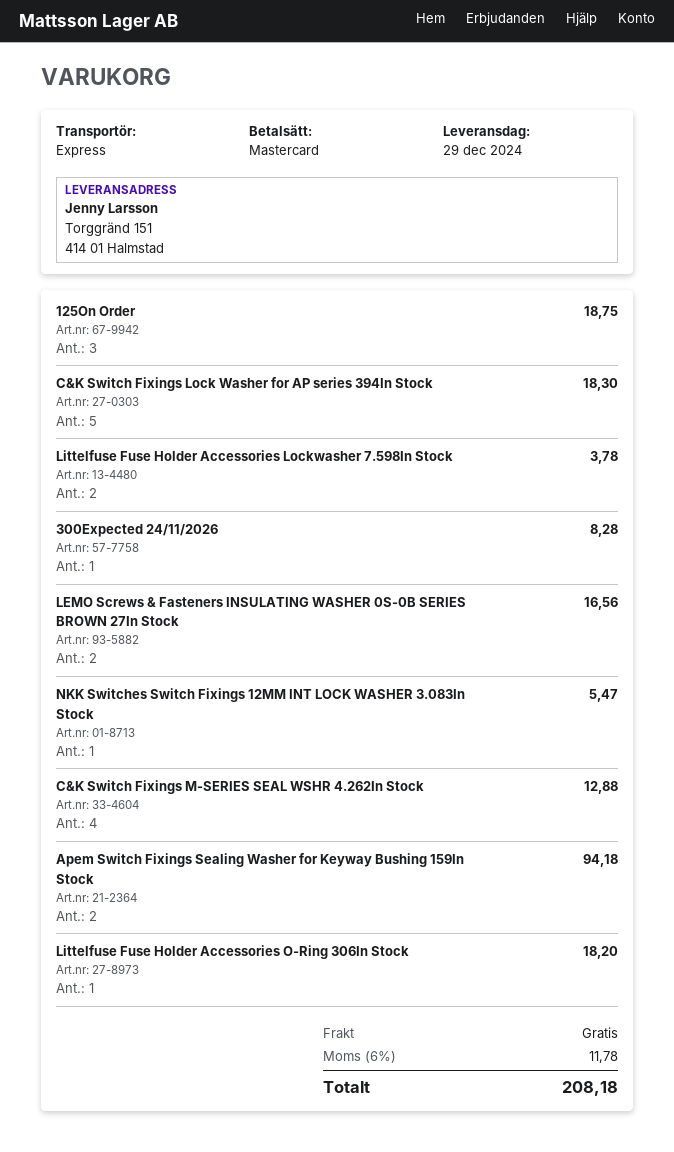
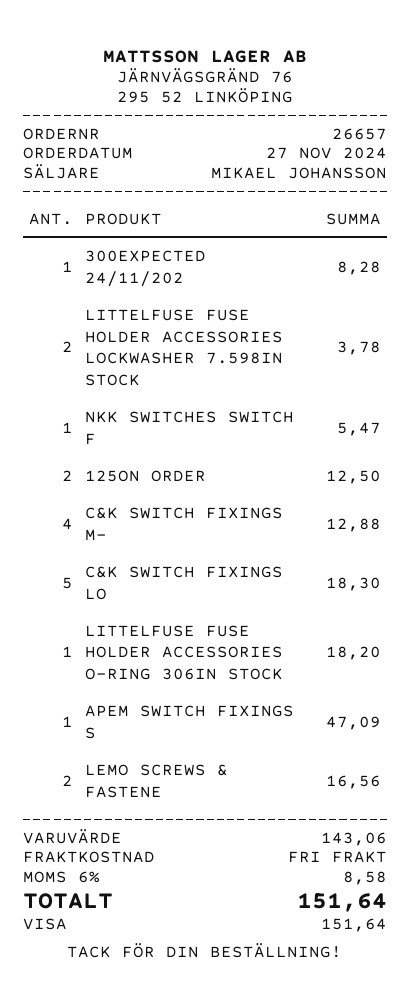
payment method: Mastercard -> Visa
125On Order: 3 for 18.75 -> 2 for 12.50
Apem Switch Fixings Sealing Washer for Keyway Bushing 159In Stock: 2 for 94.18 -> 1 for 47.09
tax: 6% = 11.78 -> 6% = 8.58
total: 208.18 -> 151.64

